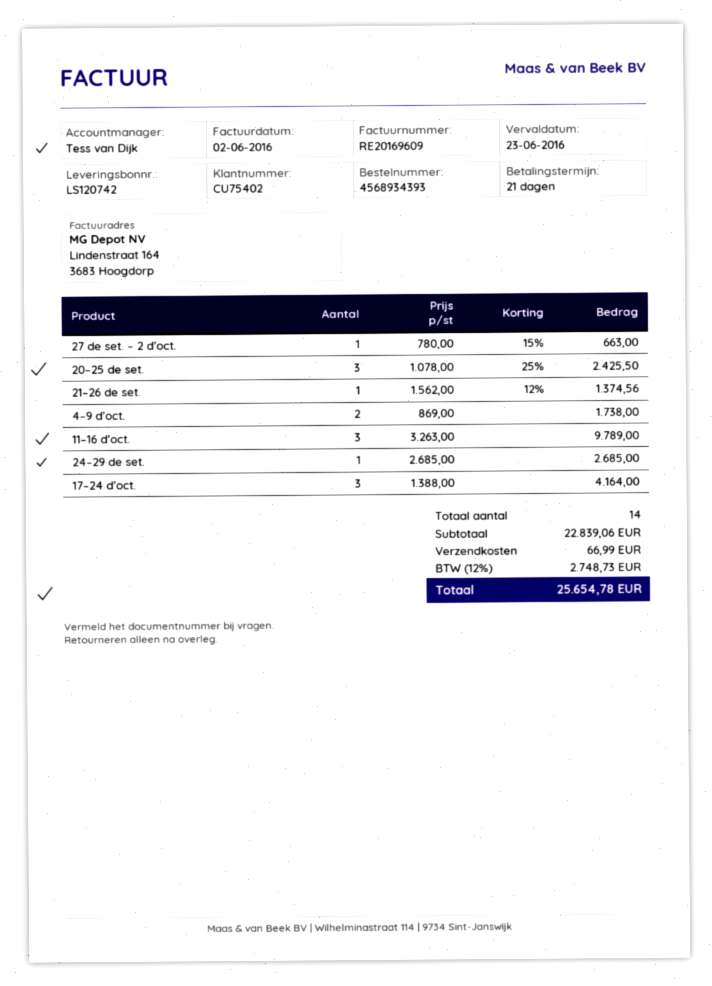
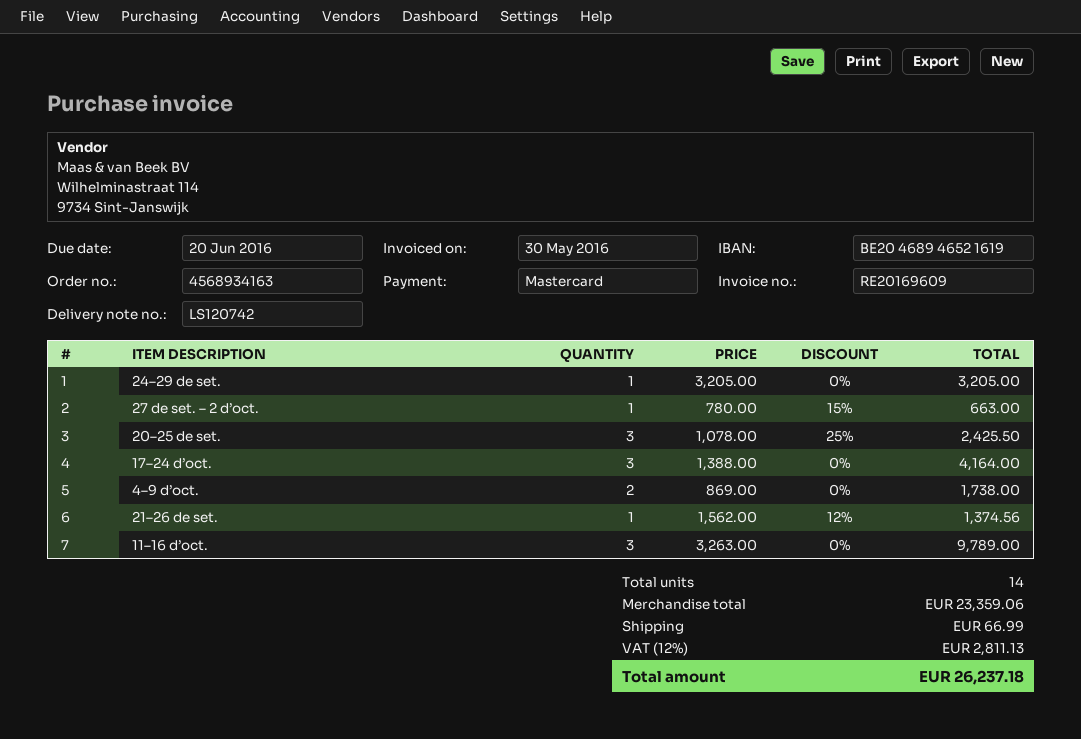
order number: 4568934393 -> 4568934163
invoice date: 2016-06-02 -> 2016-05-30
due date: 2016-06-23 -> 2016-06-20
24–29 de set.: 1 x 2685.00 = 2685.00 -> 1 x 3205.00 = 3205.00
subtotal: 22839.06 -> 23359.06
tax: 12% = 2748.73 -> 12% = 2811.13
total: 25654.78 -> 26237.18

